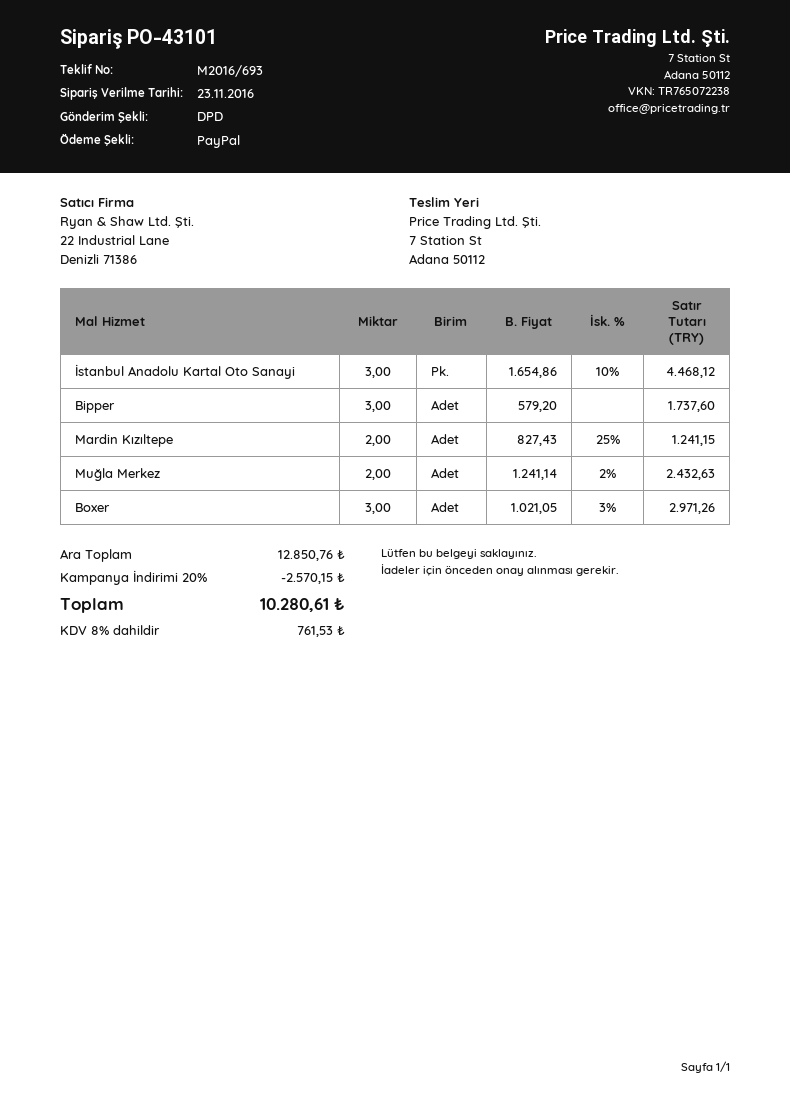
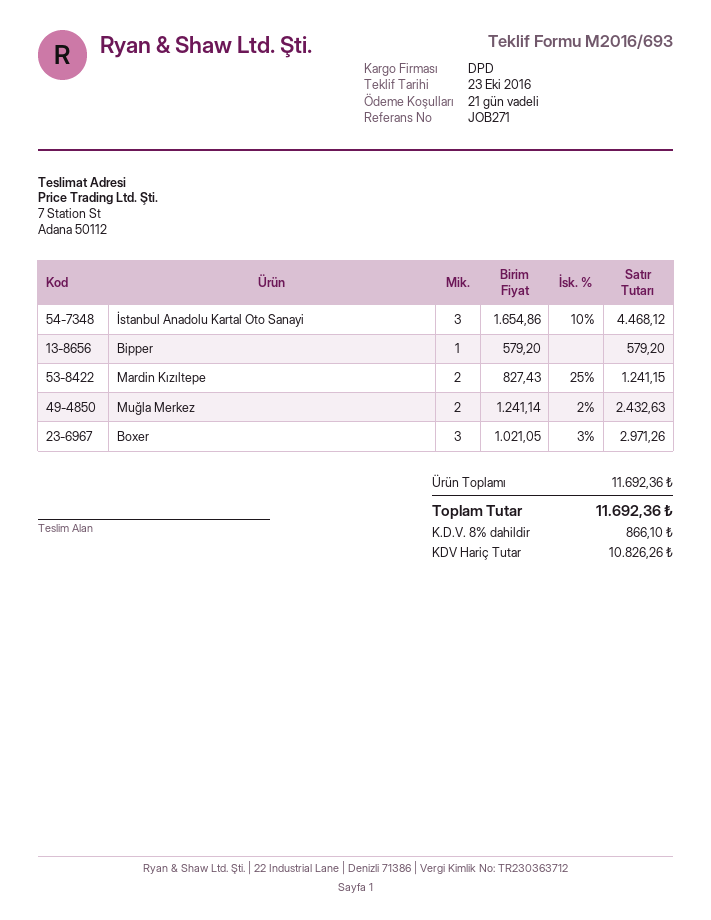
Bipper: 3 x 579.20 = 1737.60 -> 1 x 579.20 = 579.20
subtotal: 12850.76 -> 11692.36
discount: 20% = 2570.15 -> none
tax: 8% = 761.53 -> 8% = 866.10
total: 10280.61 -> 11692.36

